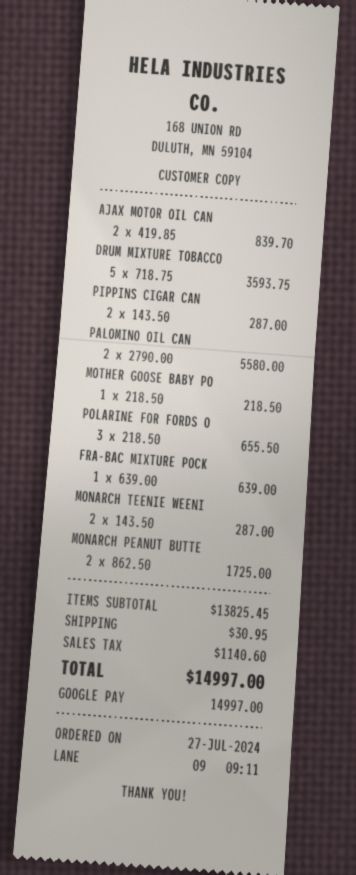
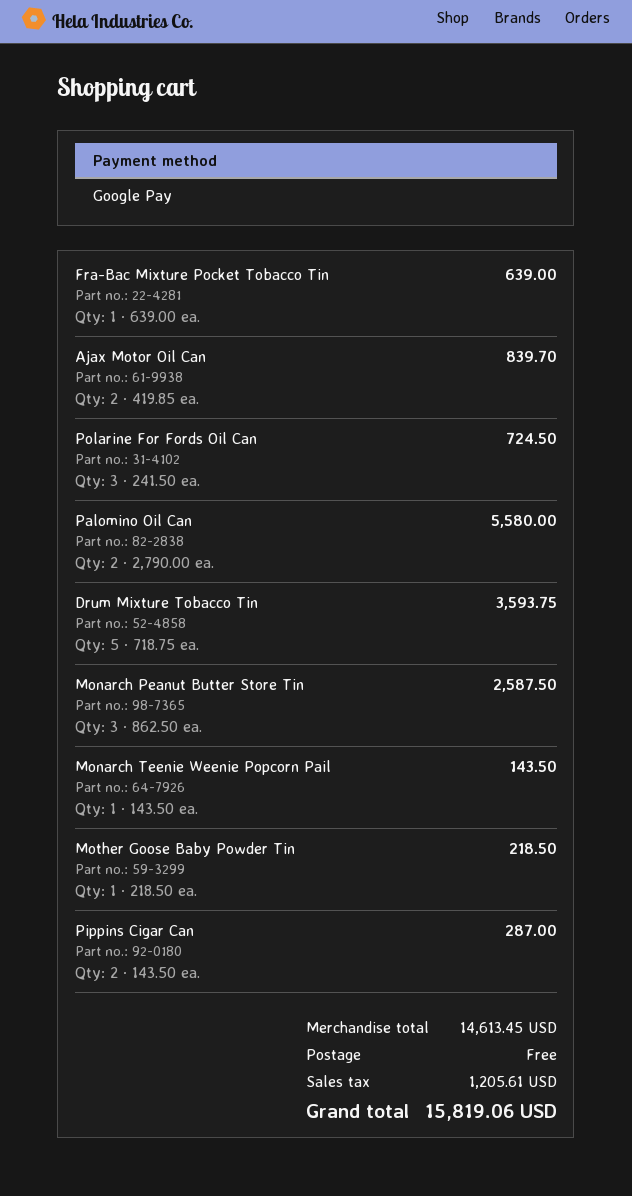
POLARINE FOR FORDS O: 3 x 218.50 = 655.50 -> 3 x 241.50 = 724.50
MONARCH TEENIE WEENI: 2 x 143.50 = 287.00 -> 1 x 143.50 = 143.50
MONARCH PEANUT BUTTE: 2 x 862.50 = 1725.00 -> 3 x 862.50 = 2587.50
subtotal: 13825.45 -> 14613.45
shipping: 30.95 -> 0.00
tax: 1140.60 -> 1205.61
total: 14997.00 -> 15819.06

